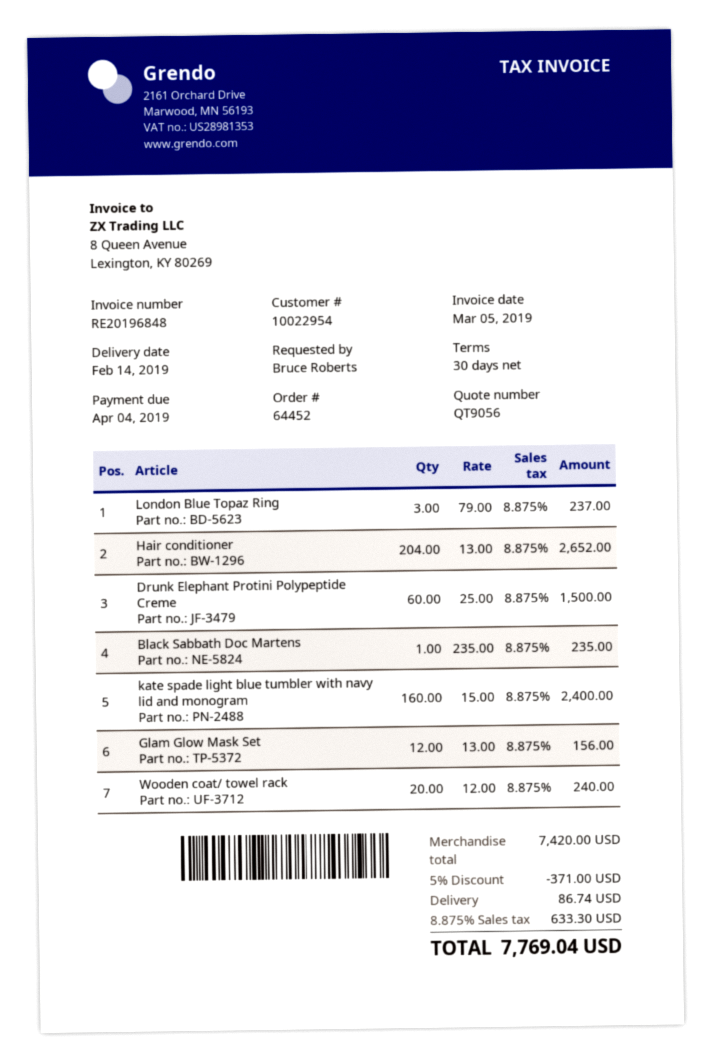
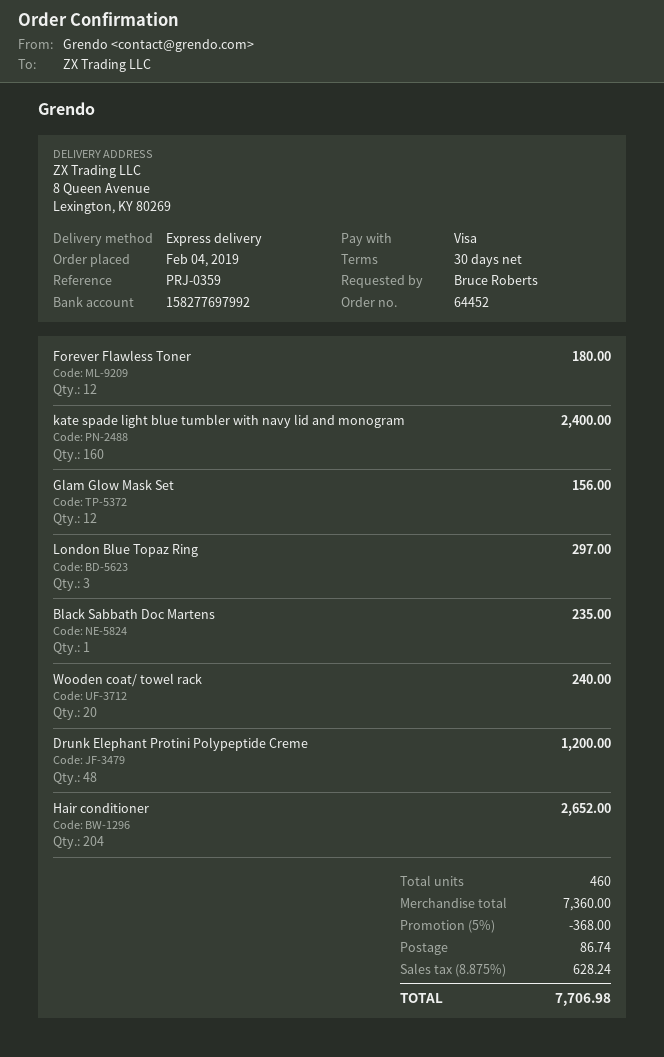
London Blue Topaz Ring: 3 for 237.00 -> 3 for 297.00
Drunk Elephant Protini Polypeptide Creme: 60 for 1500.00 -> 48 for 1200.00
Forever Flawless Toner: none -> 12 for 180.00
subtotal: 7420.00 -> 7360.00
discount: 5% = 371.00 -> 5% = 368.00
tax: 8.875% = 633.30 -> 8.875% = 628.24
total: 7769.04 -> 7706.98

